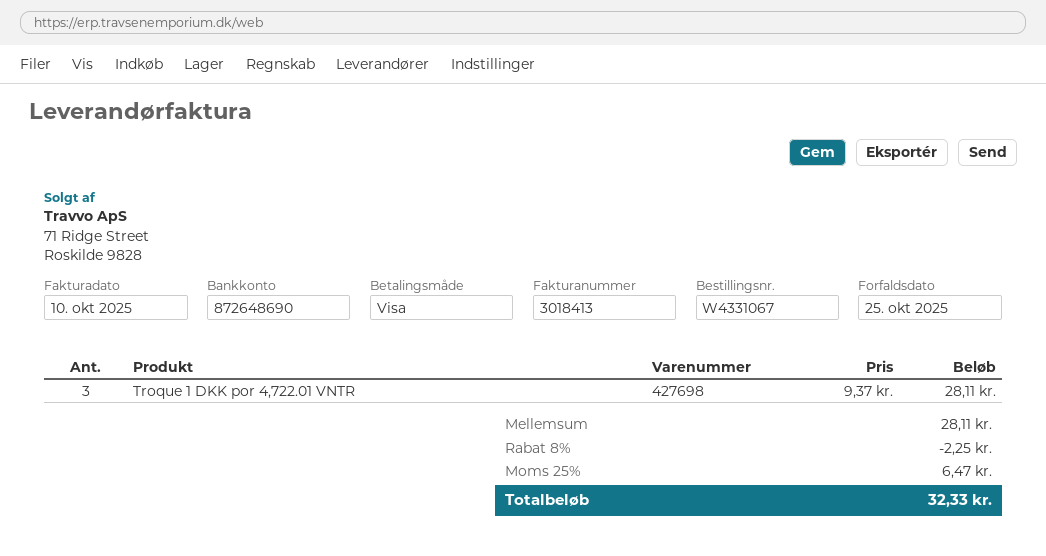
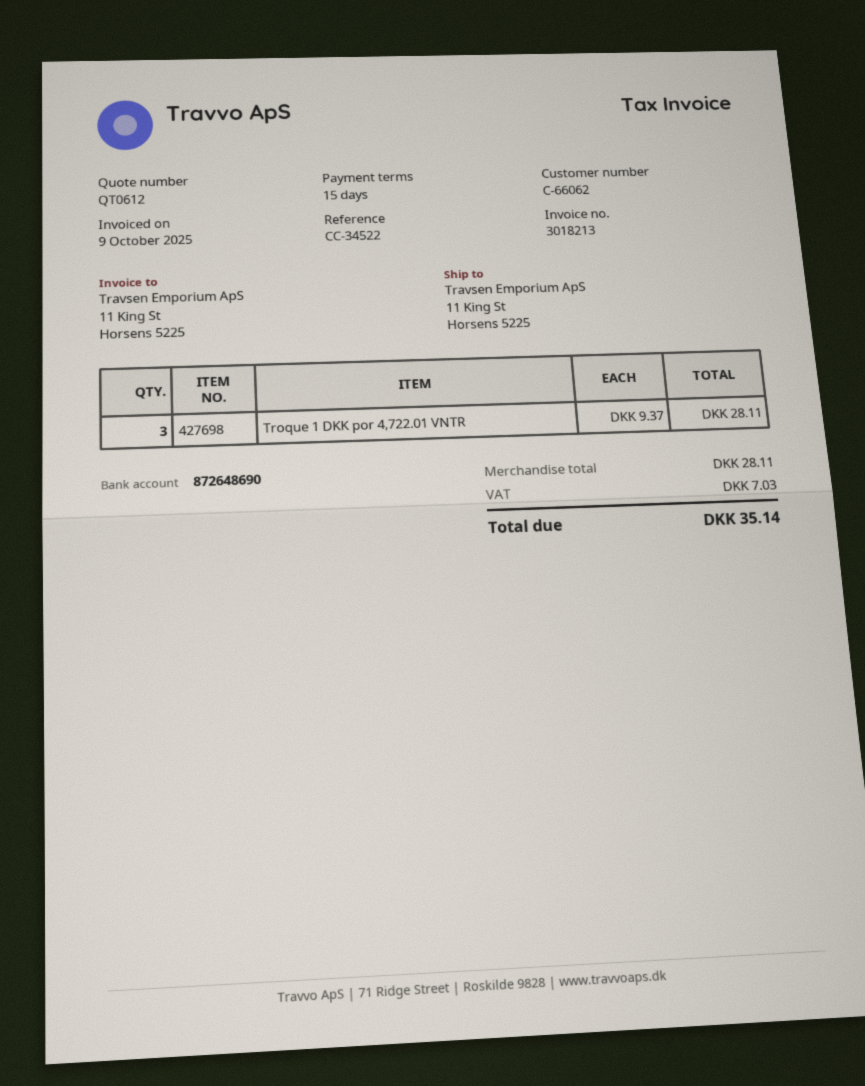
invoice number: 3018413 -> 3018213
invoice date: 2025-10-10 -> 2025-10-09
discount: 8% = 2.25 -> none
tax: 6.47 -> 7.03
total: 32.33 -> 35.14

